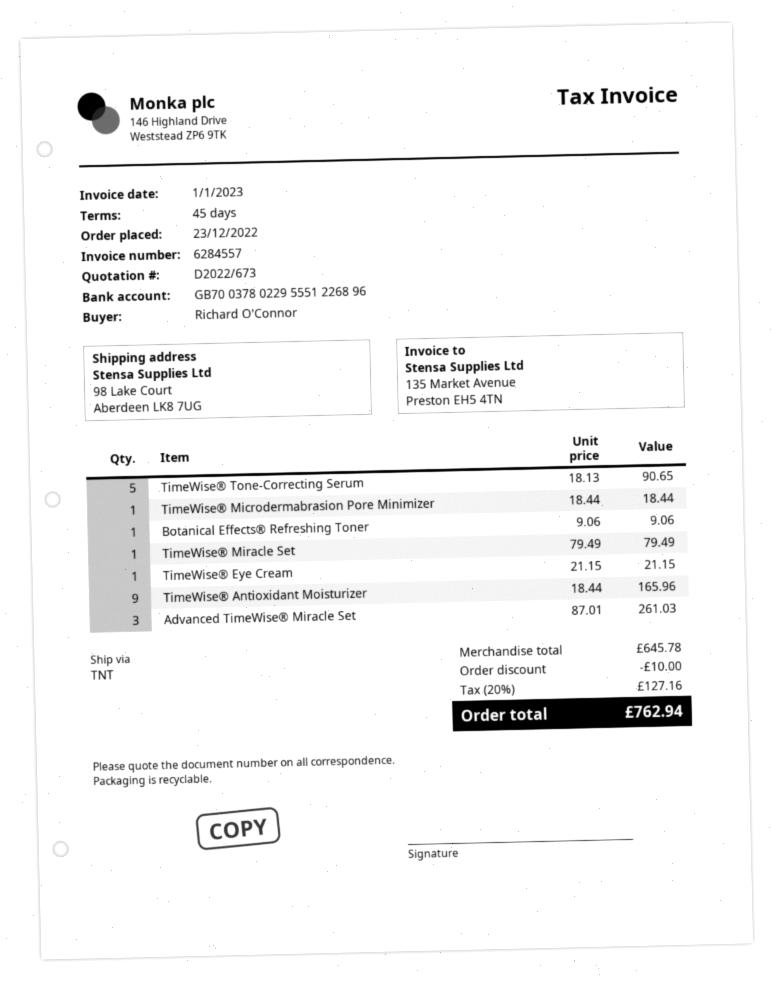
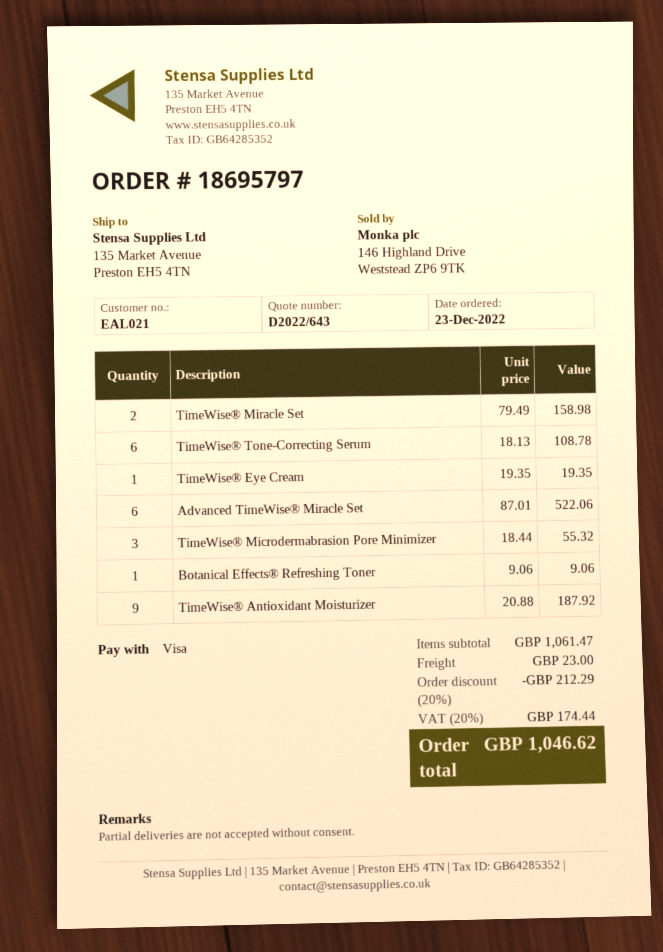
quote number: D2022/673 -> D2022/643
ship to: 98 Lake Court, Aberdeen LK8 7UG -> 135 Market Avenue, Preston EH5 4TN
TimeWise® Tone-Correcting Serum: 5 x 18.13 = 90.65 -> 6 x 18.13 = 108.78
TimeWise® Microdermabrasion Pore Minimizer: 1 x 18.44 = 18.44 -> 3 x 18.44 = 55.32
TimeWise® Miracle Set: 1 x 79.49 = 79.49 -> 2 x 79.49 = 158.98
TimeWise® Eye Cream: 1 x 21.15 = 21.15 -> 1 x 19.35 = 19.35
TimeWise® Antioxidant Moisturizer: 9 x 18.44 = 165.96 -> 9 x 20.88 = 187.92
Advanced TimeWise® Miracle Set: 3 x 87.01 = 261.03 -> 6 x 87.01 = 522.06
subtotal: 645.78 -> 1061.47
discount: 10.00 -> 212.29
shipping: none -> 23.00
tax: 20% = 127.16 -> 20% = 174.44
total: 762.94 -> 1046.62

